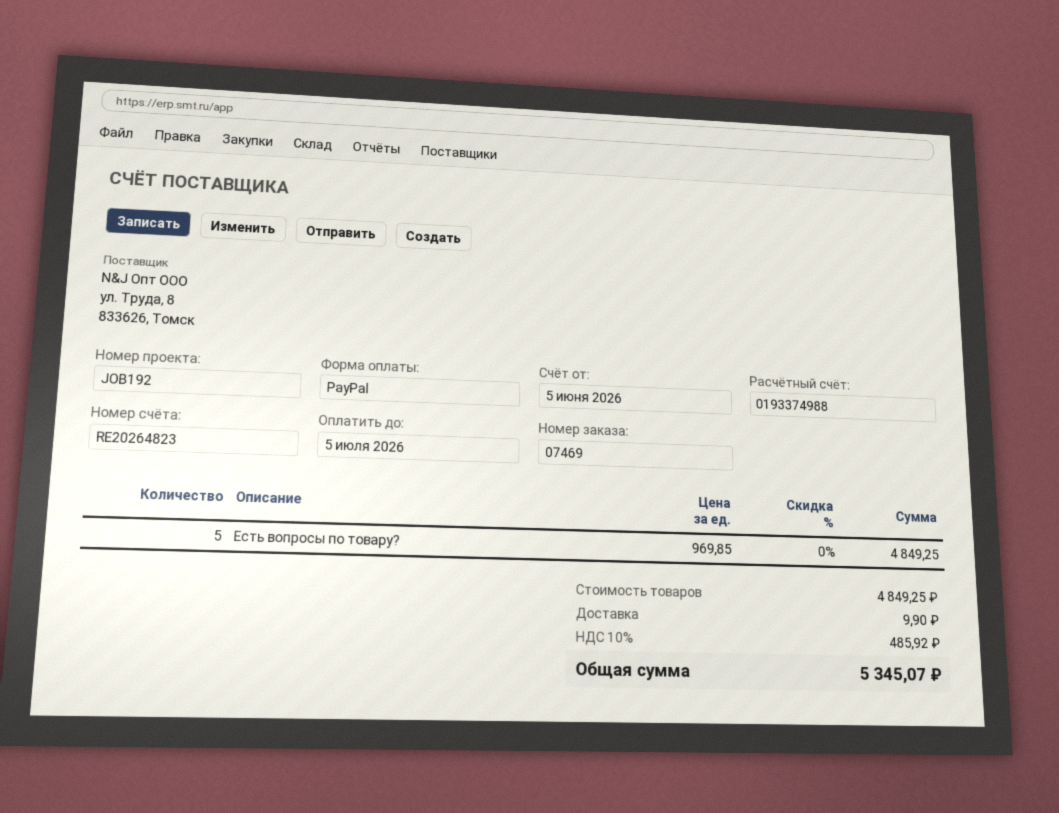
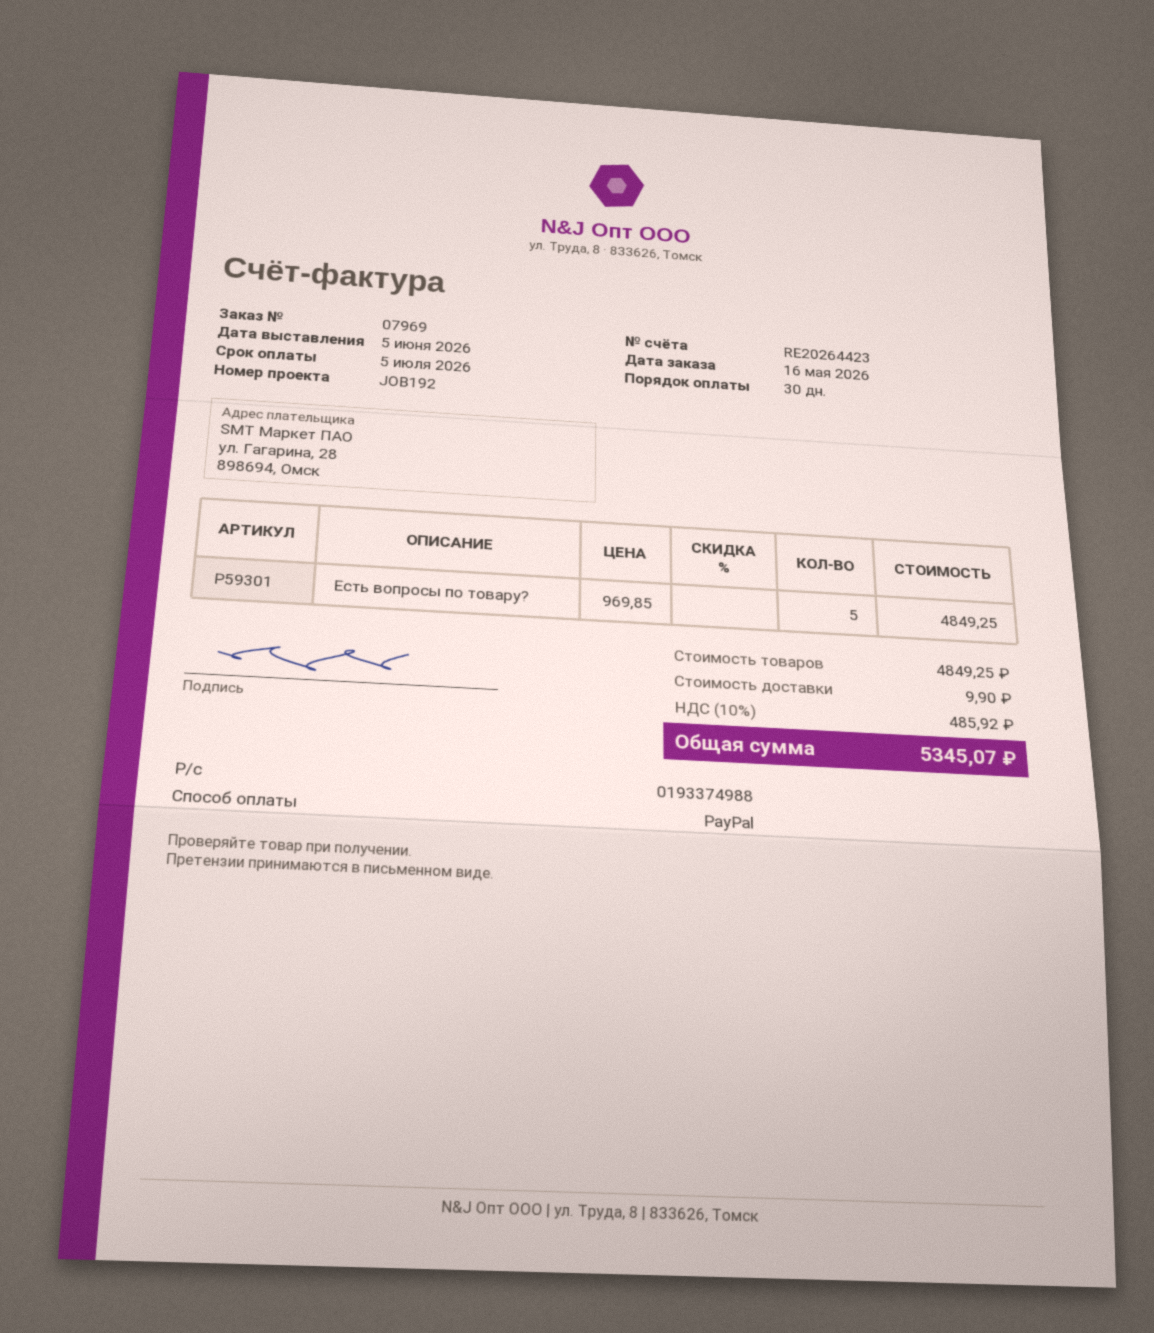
order number: 07469 -> 07969
invoice number: RE20264823 -> RE20264423

